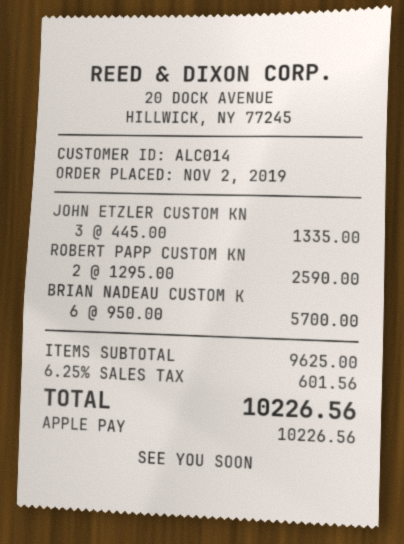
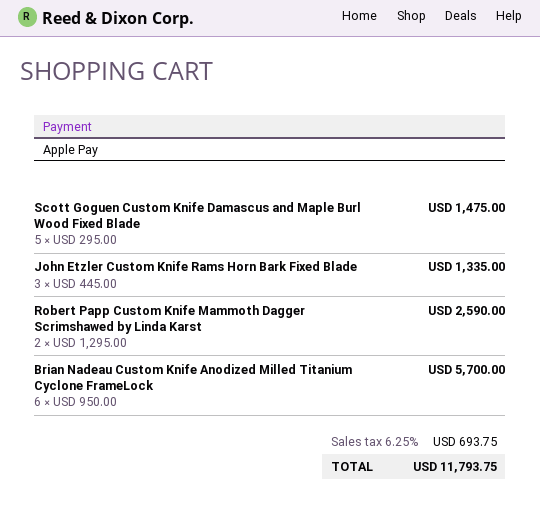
Scott Goguen Custom Knife Damascus and Maple Burl Wood Fixed Blade: none -> 5 x 295.00 = 1475.00
tax: 6.25% = 601.56 -> 6.25% = 693.75
total: 10226.56 -> 11793.75

